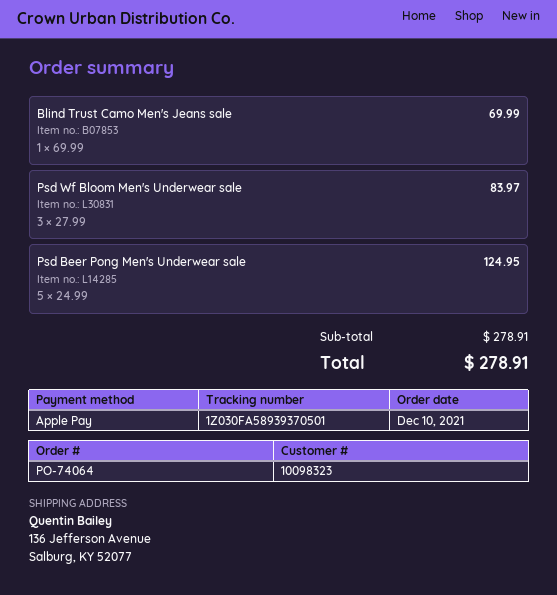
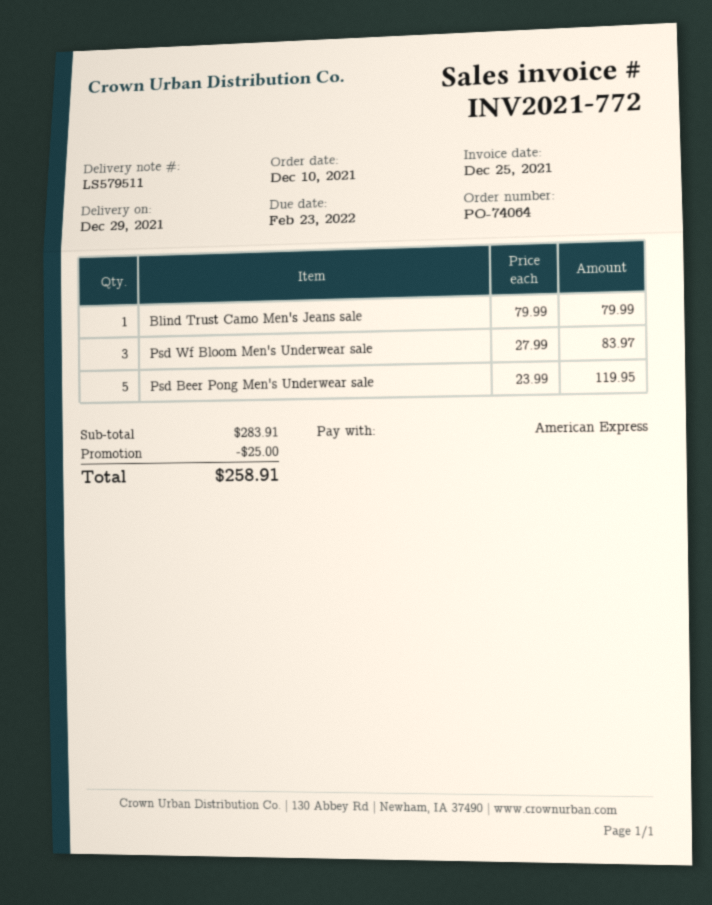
payment method: Apple Pay -> American Express
Blind Trust Camo Men's Jeans sale: 1 x 69.99 = 69.99 -> 1 x 79.99 = 79.99
Psd Beer Pong Men's Underwear sale: 5 x 24.99 = 124.95 -> 5 x 23.99 = 119.95
subtotal: 278.91 -> 283.91
discount: none -> 25.00
total: 278.91 -> 258.91

